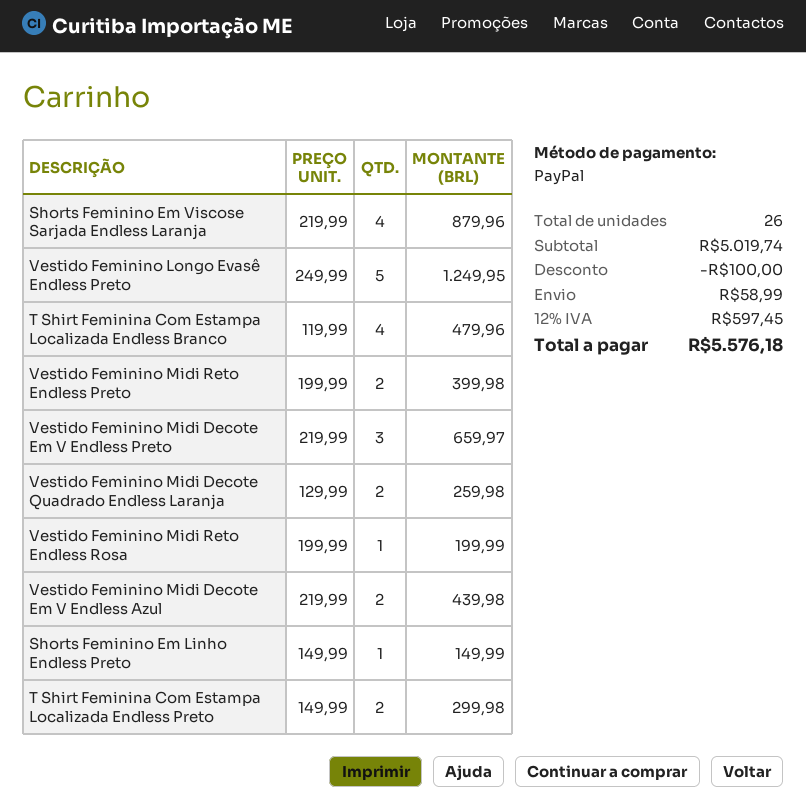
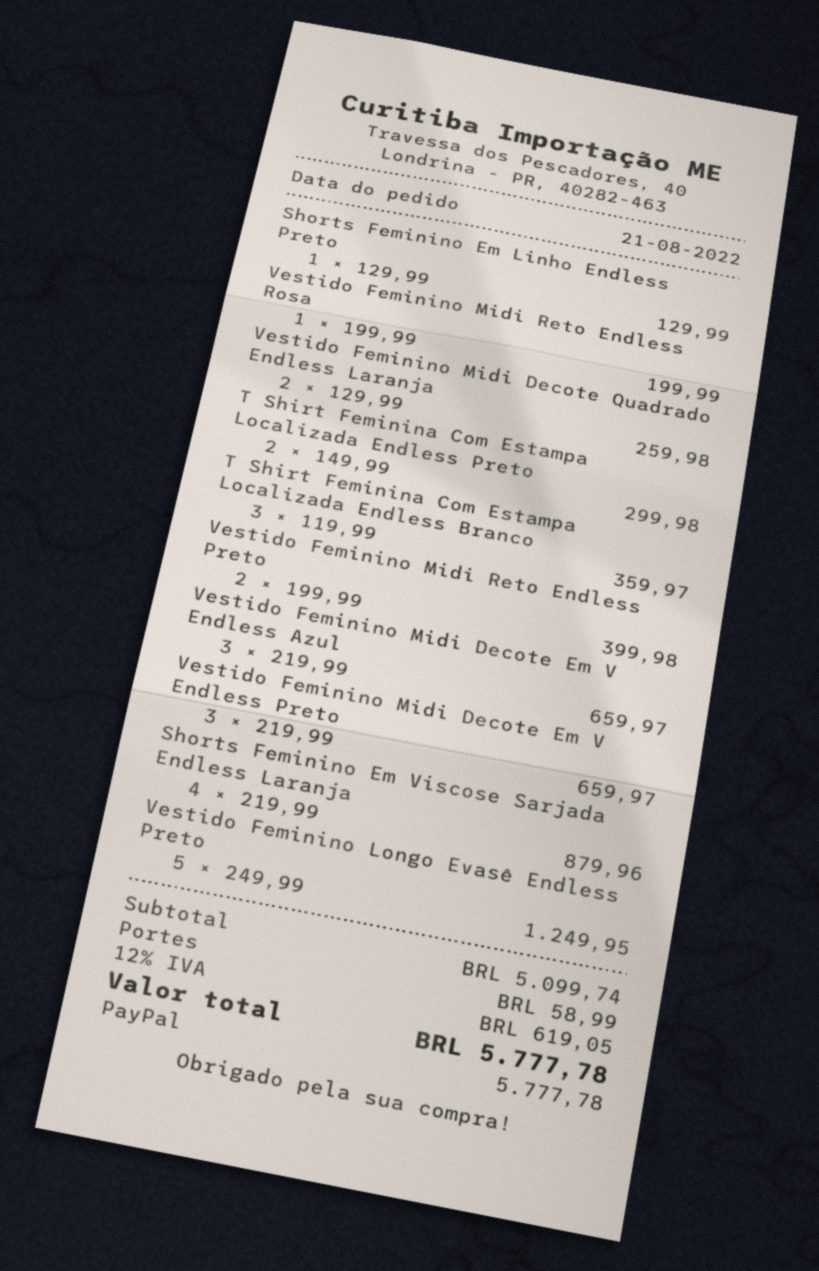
T Shirt Feminina Com Estampa Localizada Endless Branco: 4 x 119.99 = 479.96 -> 3 x 119.99 = 359.97
Vestido Feminino Midi Decote Em V Endless Azul: 2 x 219.99 = 439.98 -> 3 x 219.99 = 659.97
Shorts Feminino Em Linho Endless Preto: 1 x 149.99 = 149.99 -> 1 x 129.99 = 129.99
subtotal: 5019.74 -> 5099.74
discount: 100.00 -> none
tax: 12% = 597.45 -> 12% = 619.05
total: 5576.18 -> 5777.78

